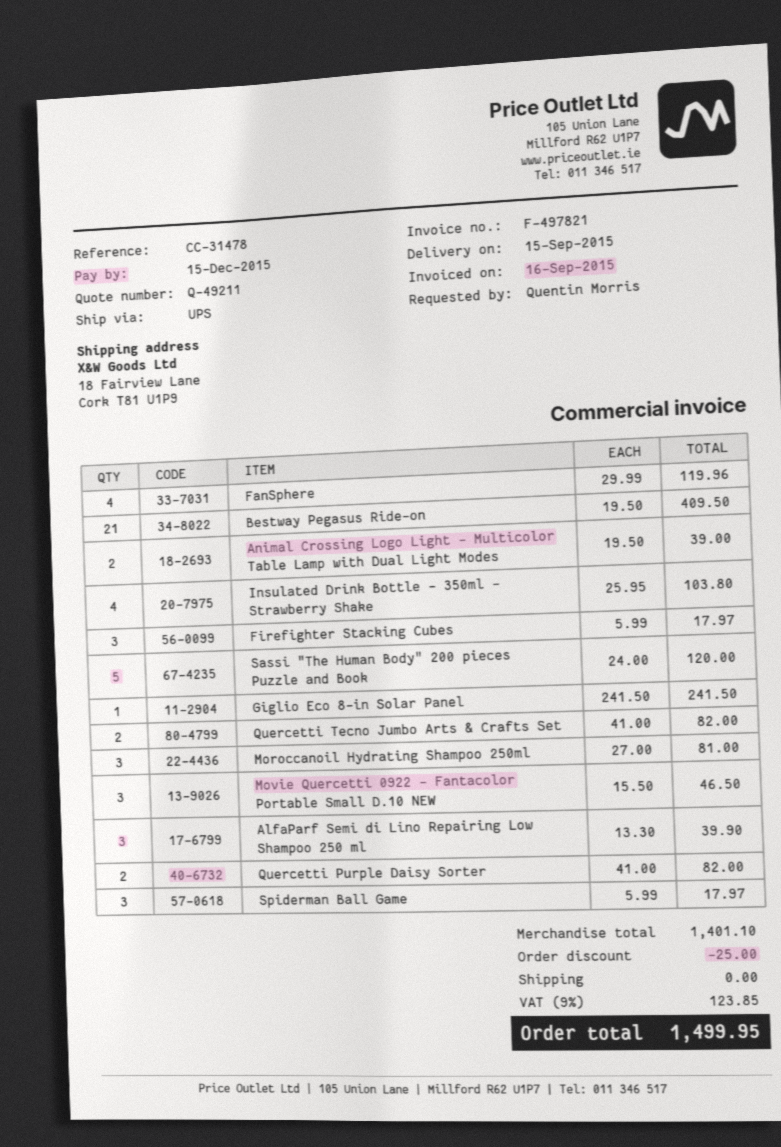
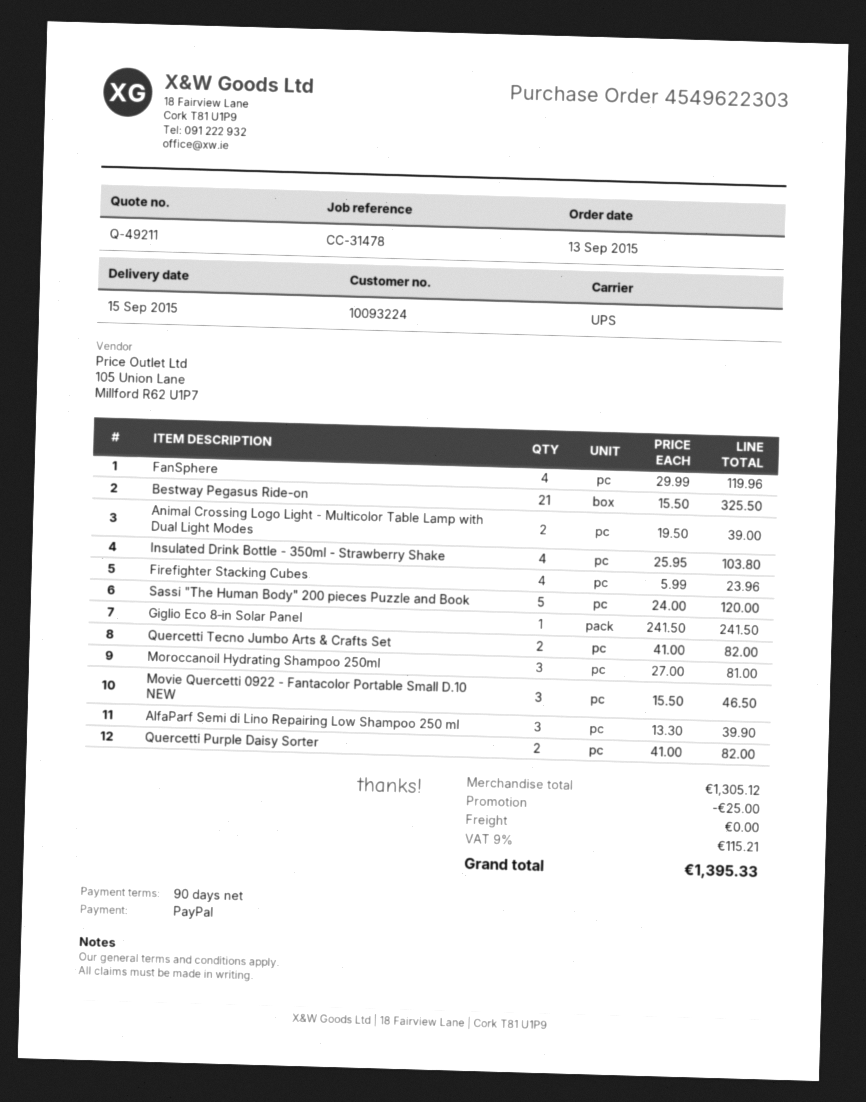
Bestway Pegasus Ride-on: 21 x 19.50 = 409.50 -> 21 x 15.50 = 325.50
Firefighter Stacking Cubes: 3 x 5.99 = 17.97 -> 4 x 5.99 = 23.96
Spiderman Ball Game: 3 x 5.99 = 17.97 -> none
subtotal: 1401.10 -> 1305.12
tax: 9% = 123.85 -> 9% = 115.21
total: 1499.95 -> 1395.33

